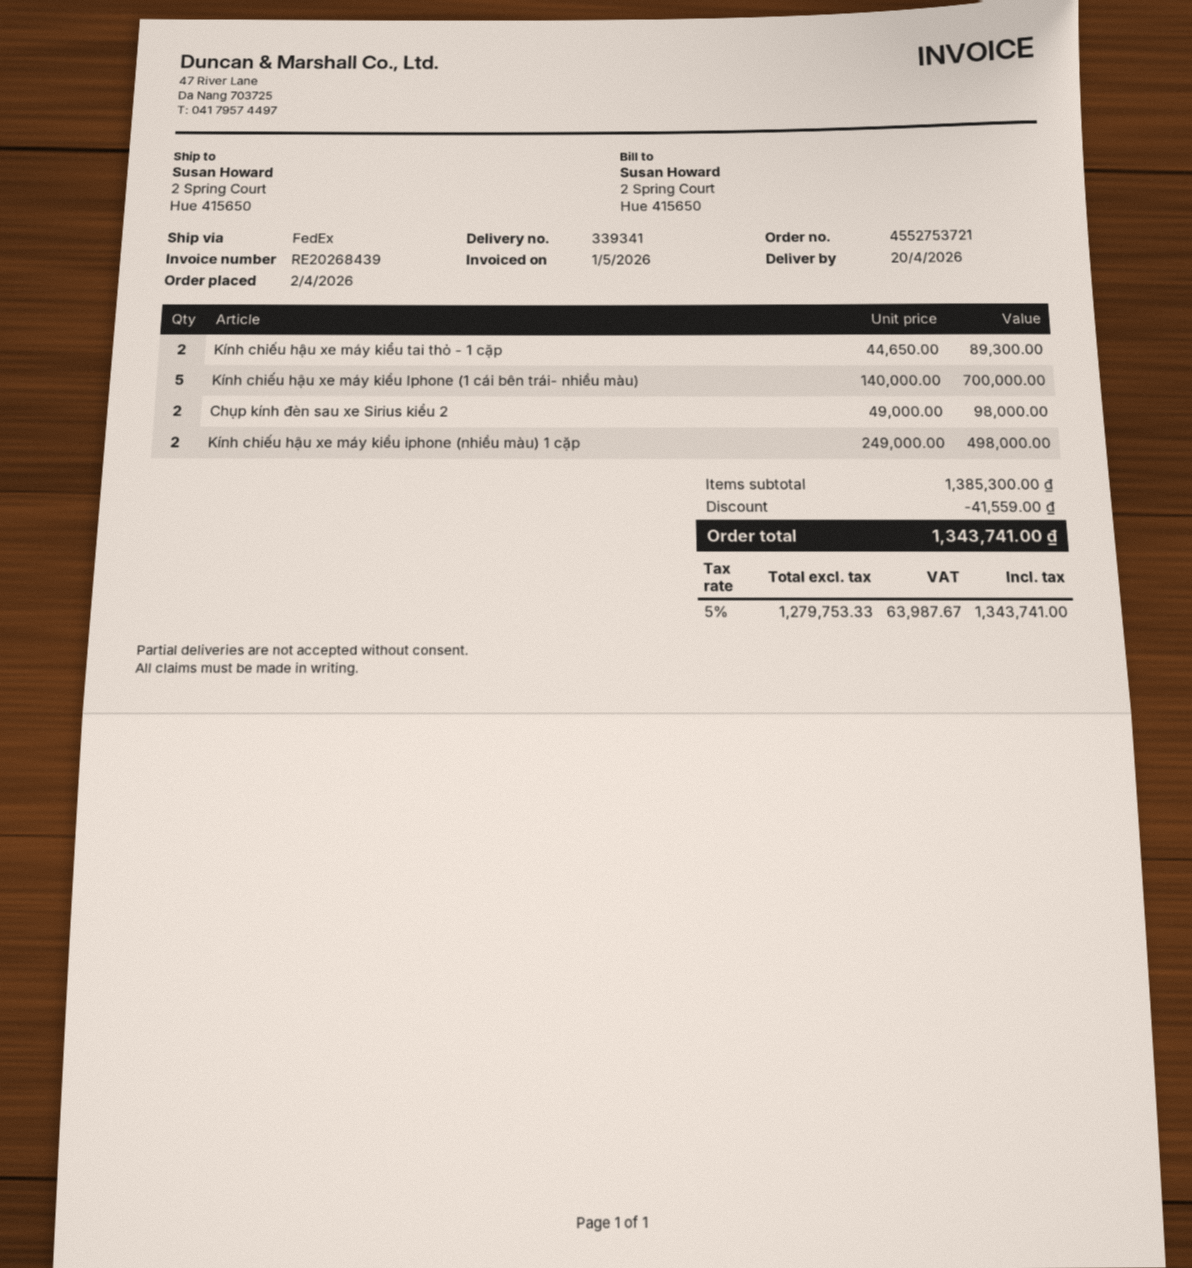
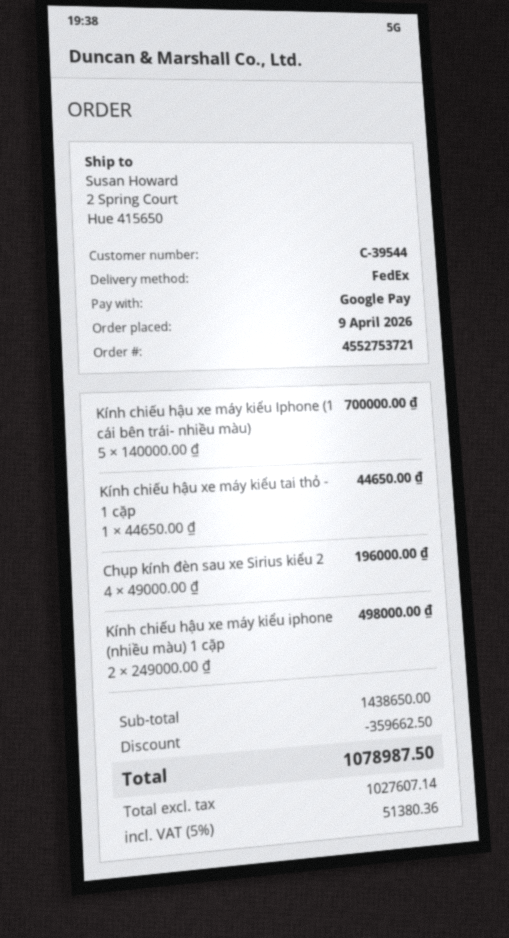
order date: 2026-04-02 -> 2026-04-09
Kính chiếu hậu xe máy kiểu tai thỏ - 1 cặp: 2 x 44650.00 = 89300.00 -> 1 x 44650.00 = 44650.00
Chụp kính đèn sau xe Sirius kiểu 2: 2 x 49000.00 = 98000.00 -> 4 x 49000.00 = 196000.00
subtotal: 1385300.00 -> 1438650.00
discount: 41559.00 -> 359662.50
net: 1279753.33 -> 1027607.14
tax: 5% = 63987.67 -> 5% = 51380.36
total: 1343741.00 -> 1078987.50

